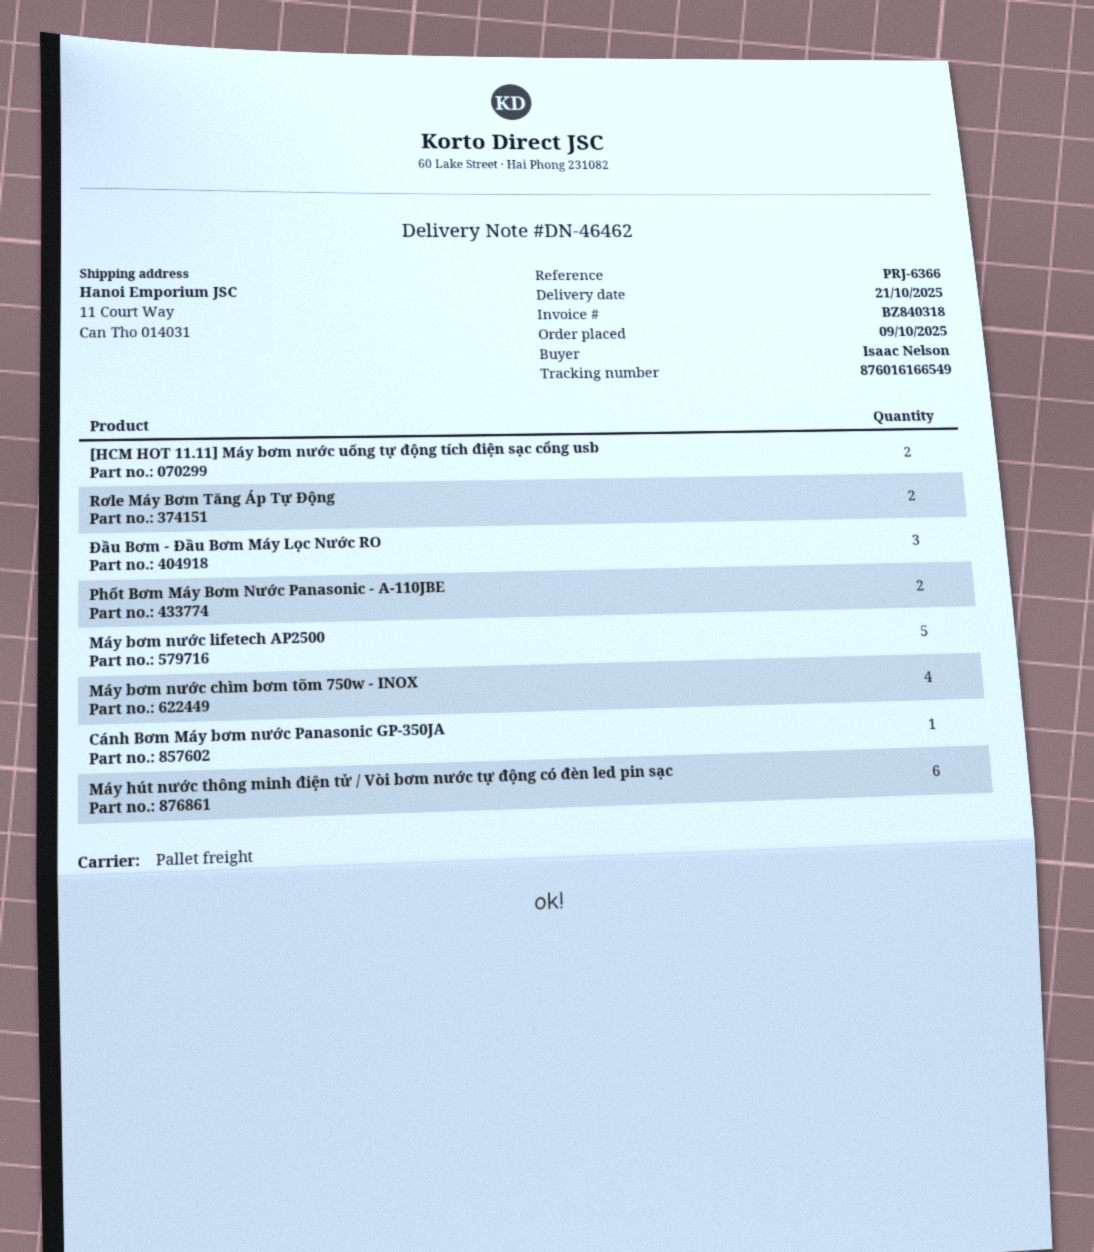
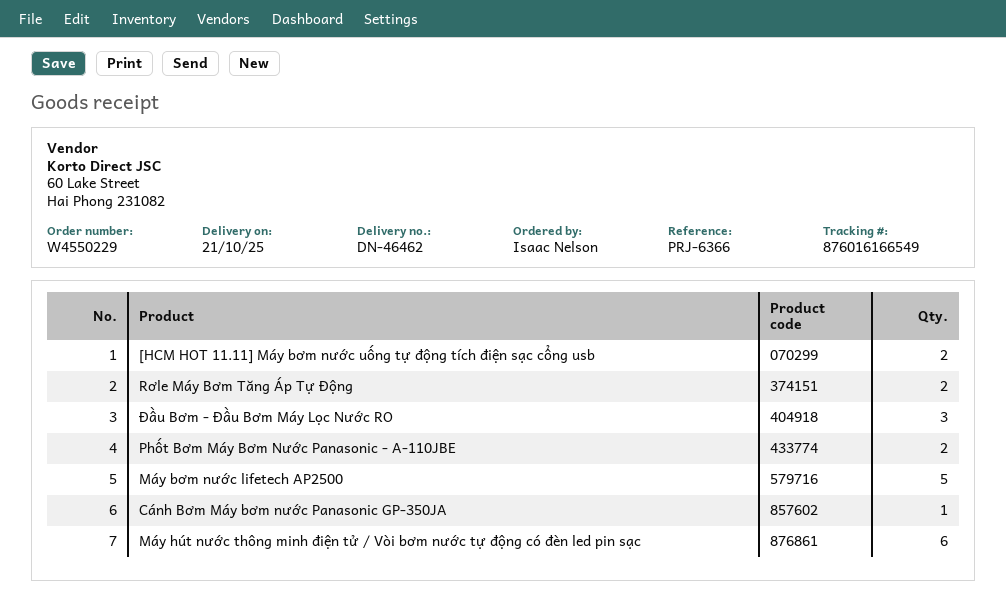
Máy bơm nước chìm bơm tõm 750w - INOX: 4 -> none

